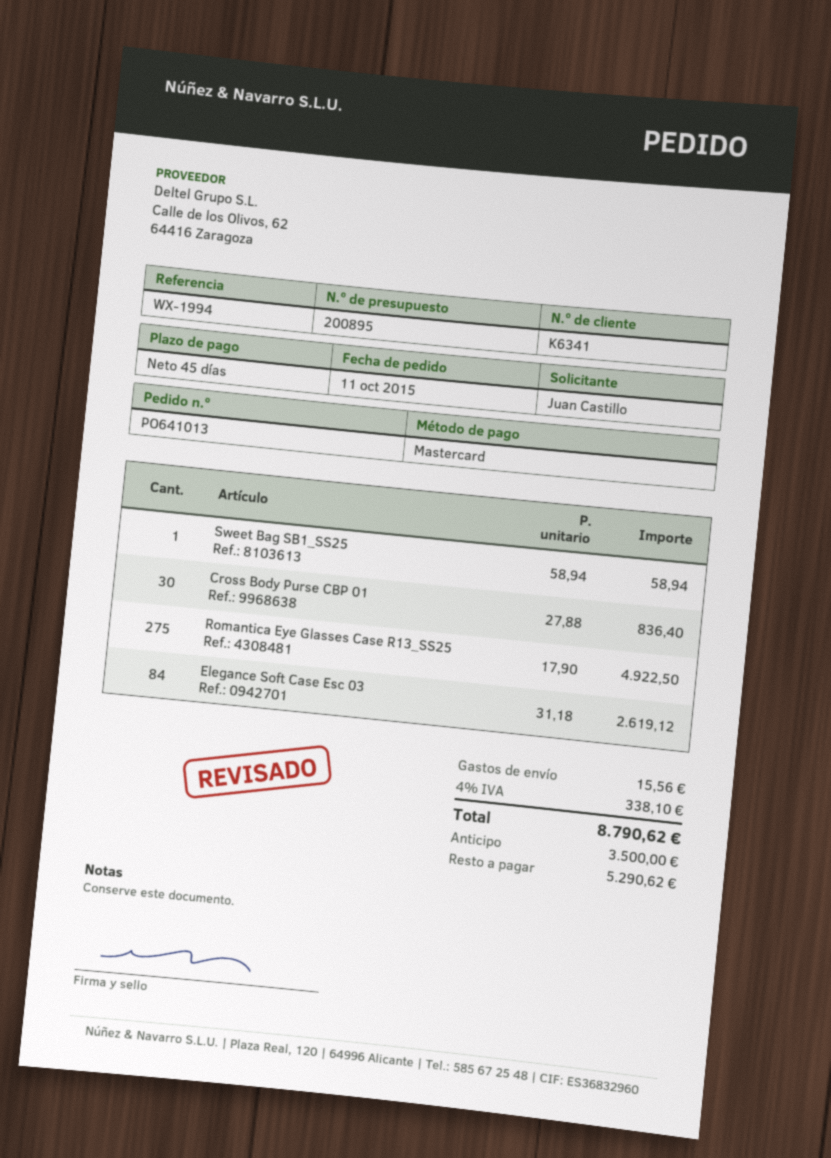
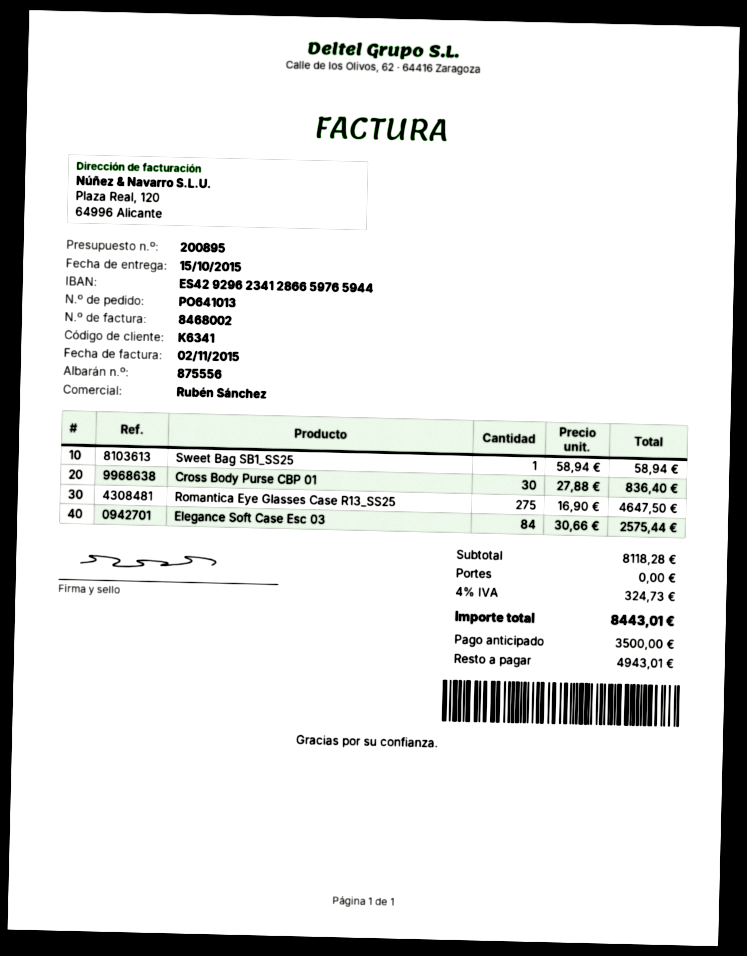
Romantica Eye Glasses Case R13_SS25: 275 x 17.90 = 4922.50 -> 275 x 16.90 = 4647.50
Elegance Soft Case Esc 03: 84 x 31.18 = 2619.12 -> 84 x 30.66 = 2575.44
shipping: 15.56 -> 0.00
tax: 4% = 338.10 -> 4% = 324.73
total: 8790.62 -> 8443.01
balance: 5290.62 -> 4943.01

